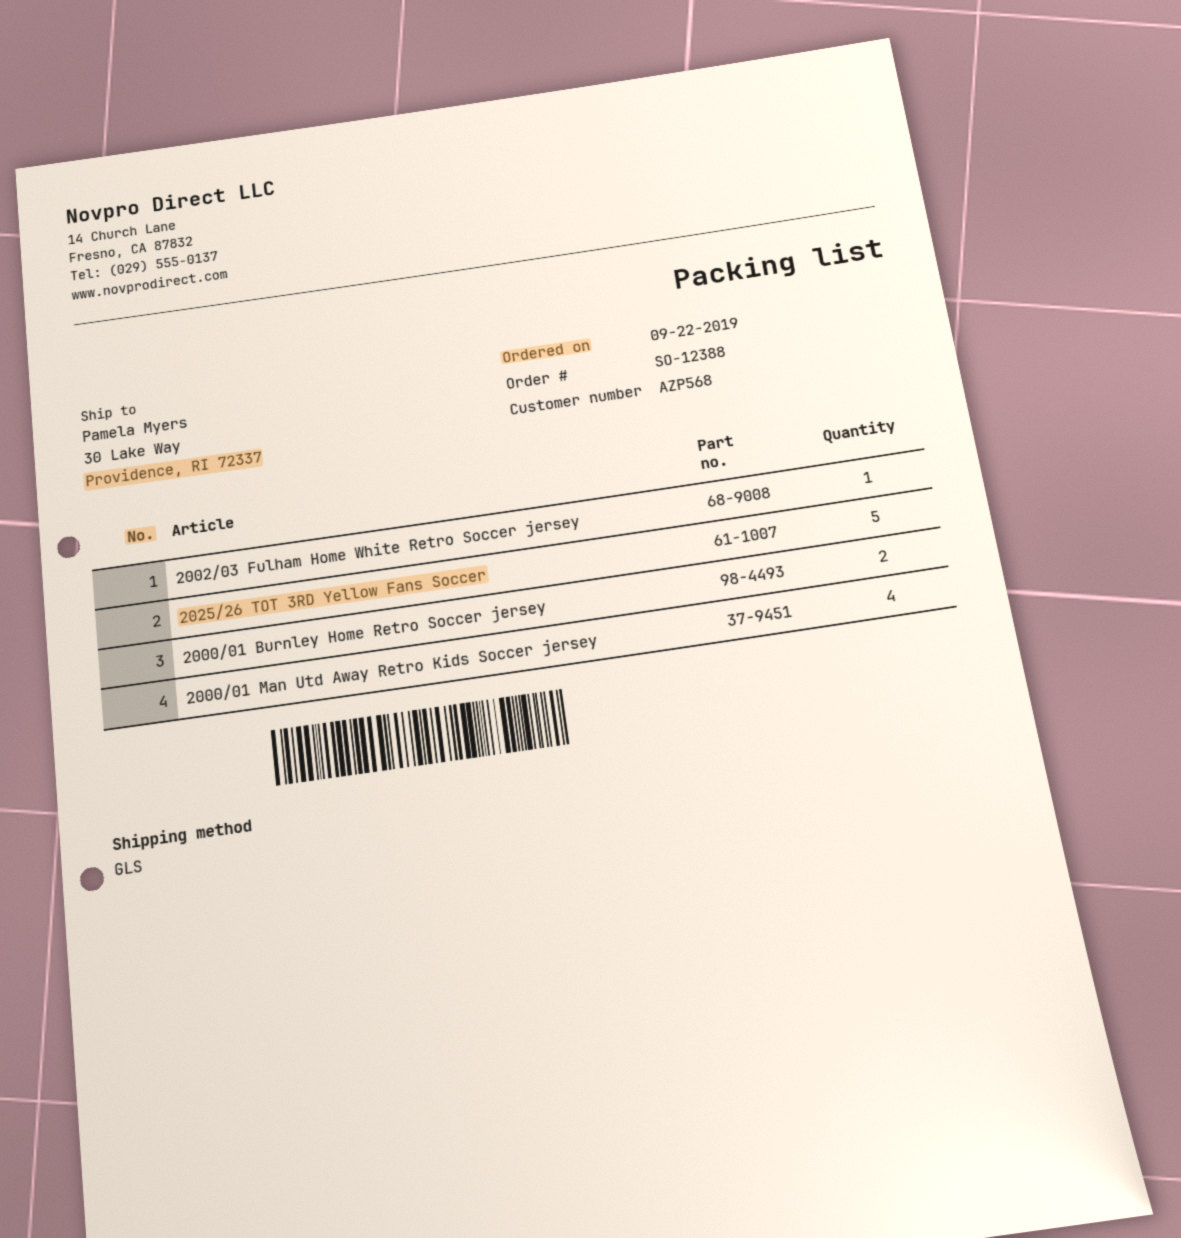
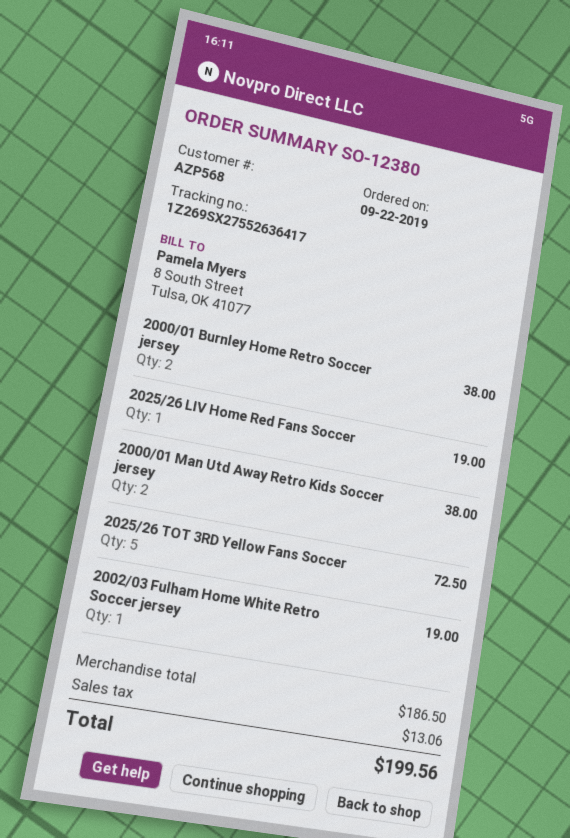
order number: SO-12388 -> SO-12380
2000/01 Man Utd Away Retro Kids Soccer jersey: 4 -> 2
2025/26 LIV Home Red Fans Soccer: none -> 1

